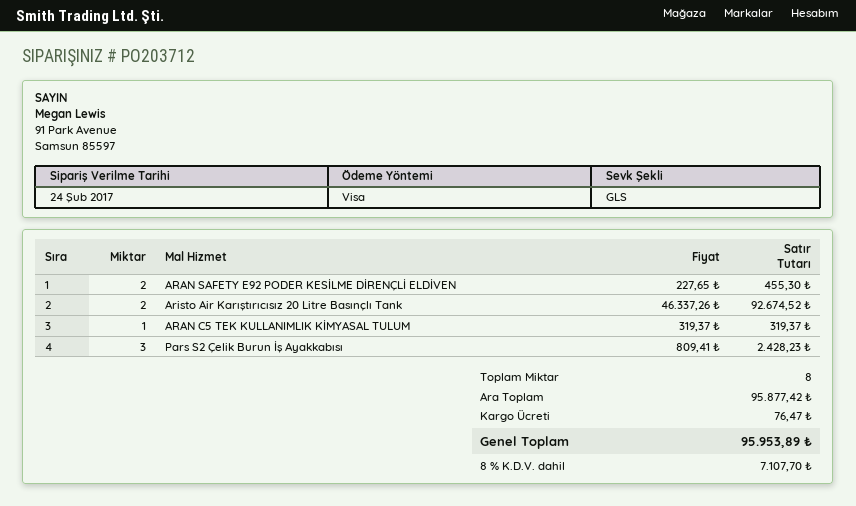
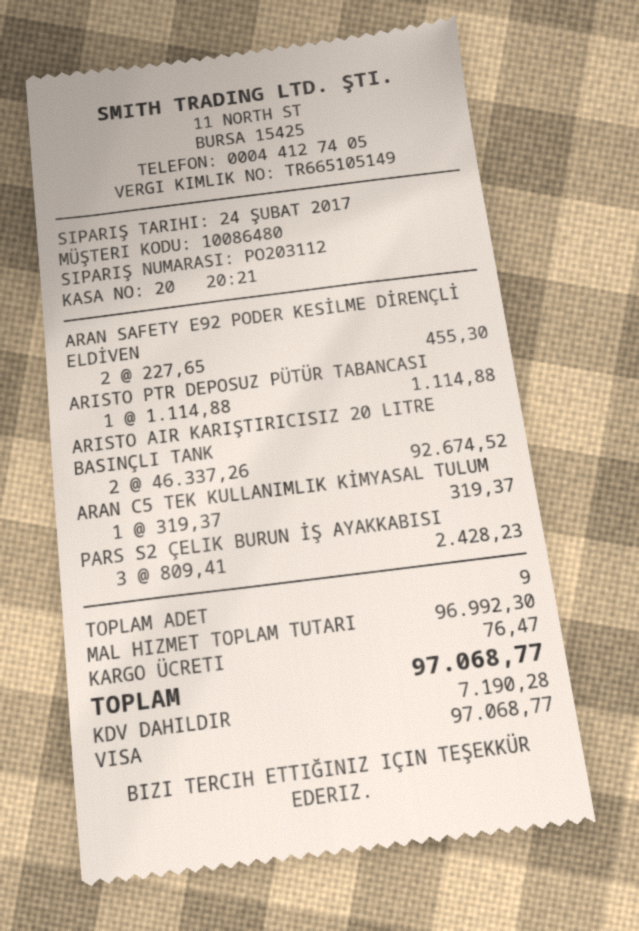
order number: PO203712 -> PO203112
ARISTO PTR DEPOSUZ PÜTÜR TABANCASI: none -> 1 x 1114.88 = 1114.88
total quantity: 8 -> 9
subtotal: 95877.42 -> 96992.30
tax: 7107.70 -> 7190.28
total: 95953.89 -> 97068.77

